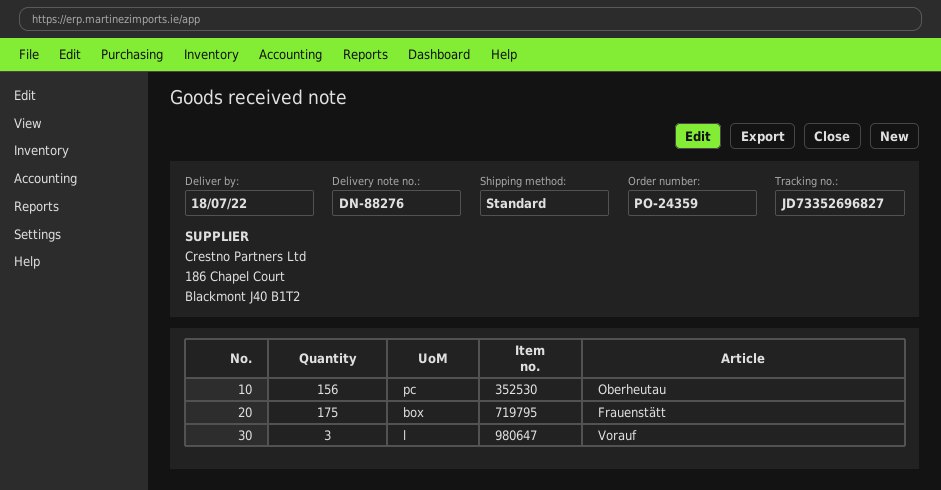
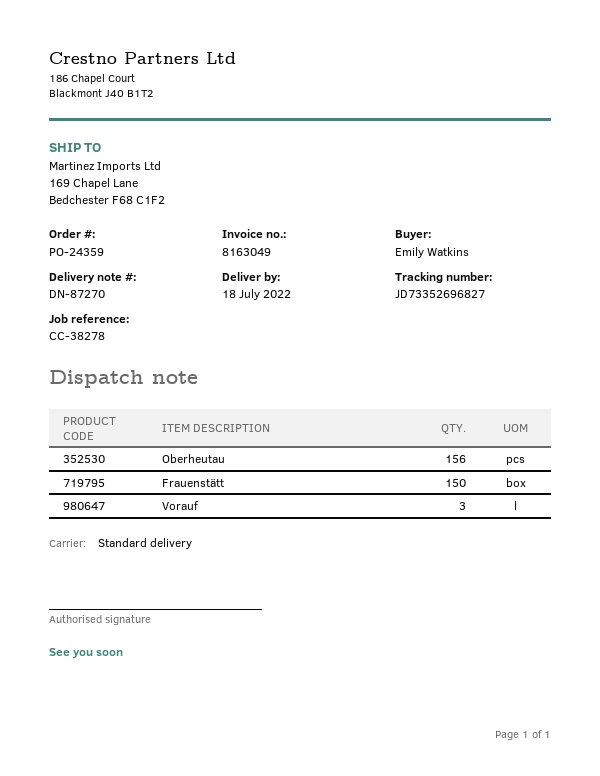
delivery note number: DN-88276 -> DN-87270
Frauenstätt: 175 -> 150

